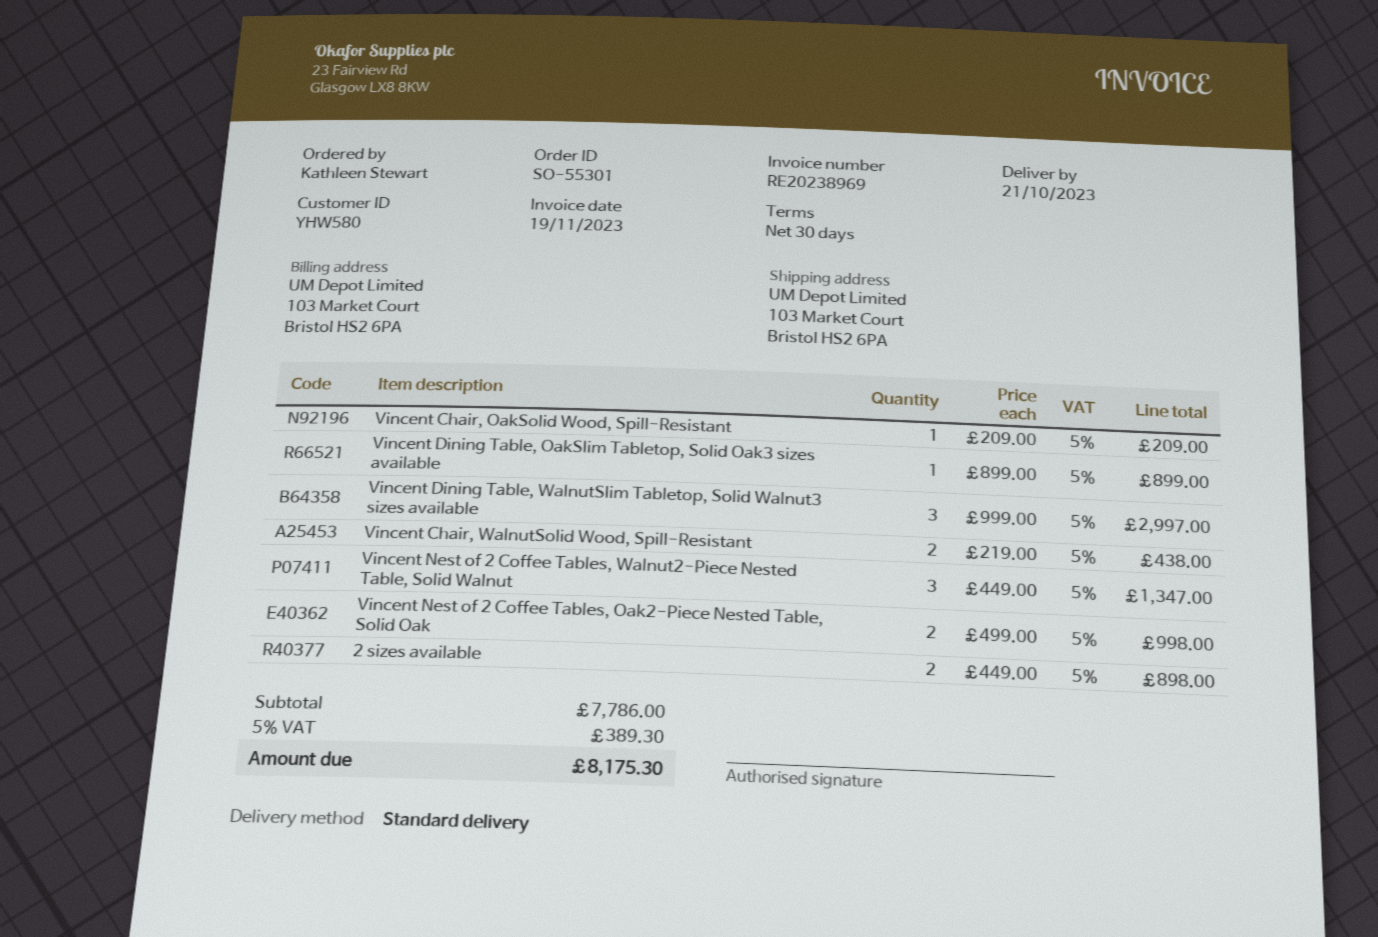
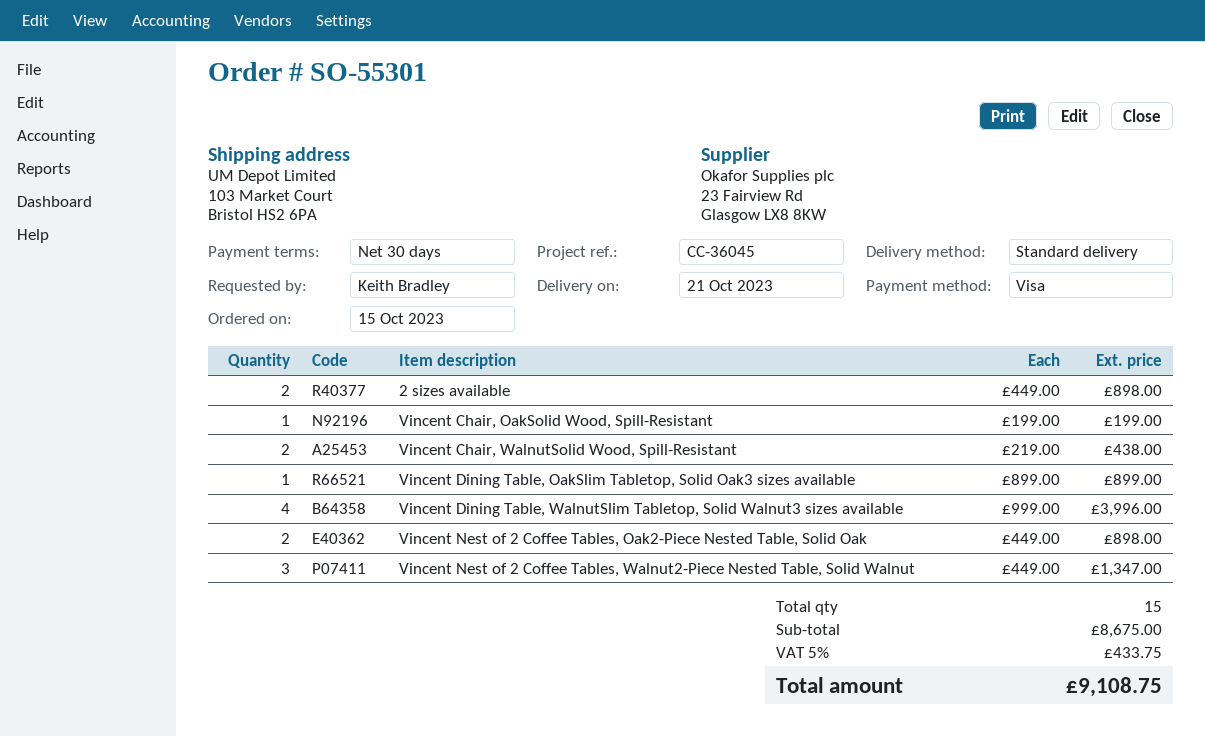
ordered by: Kathleen Stewart -> Keith Bradley
Vincent Chair, OakSolid Wood, Spill-Resistant: 1 x 209.00 = 209.00 -> 1 x 199.00 = 199.00
Vincent Dining Table, WalnutSlim Tabletop, Solid Walnut3 sizes available: 3 x 999.00 = 2997.00 -> 4 x 999.00 = 3996.00
Vincent Nest of 2 Coffee Tables, Oak2-Piece Nested Table, Solid Oak: 2 x 499.00 = 998.00 -> 2 x 449.00 = 898.00
subtotal: 7786.00 -> 8675.00
tax: 5% = 389.30 -> 5% = 433.75
total: 8175.30 -> 9108.75

